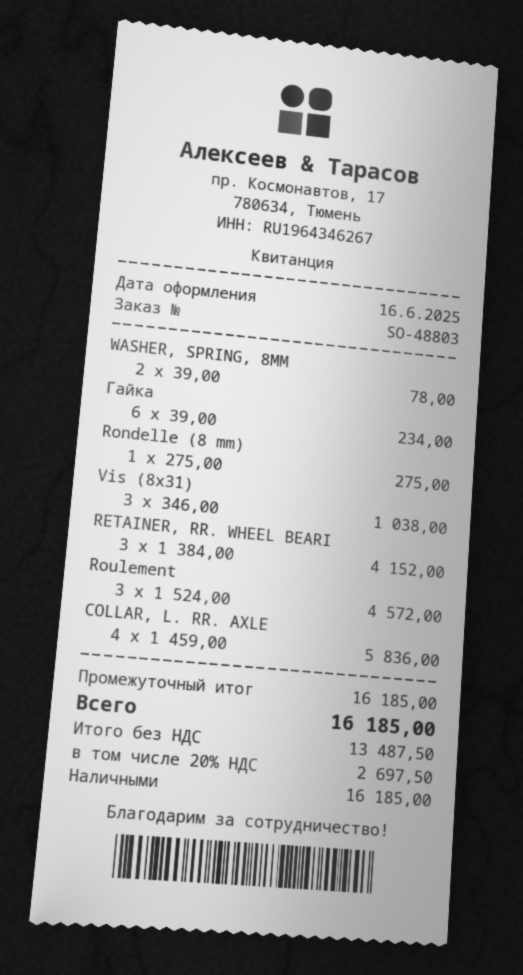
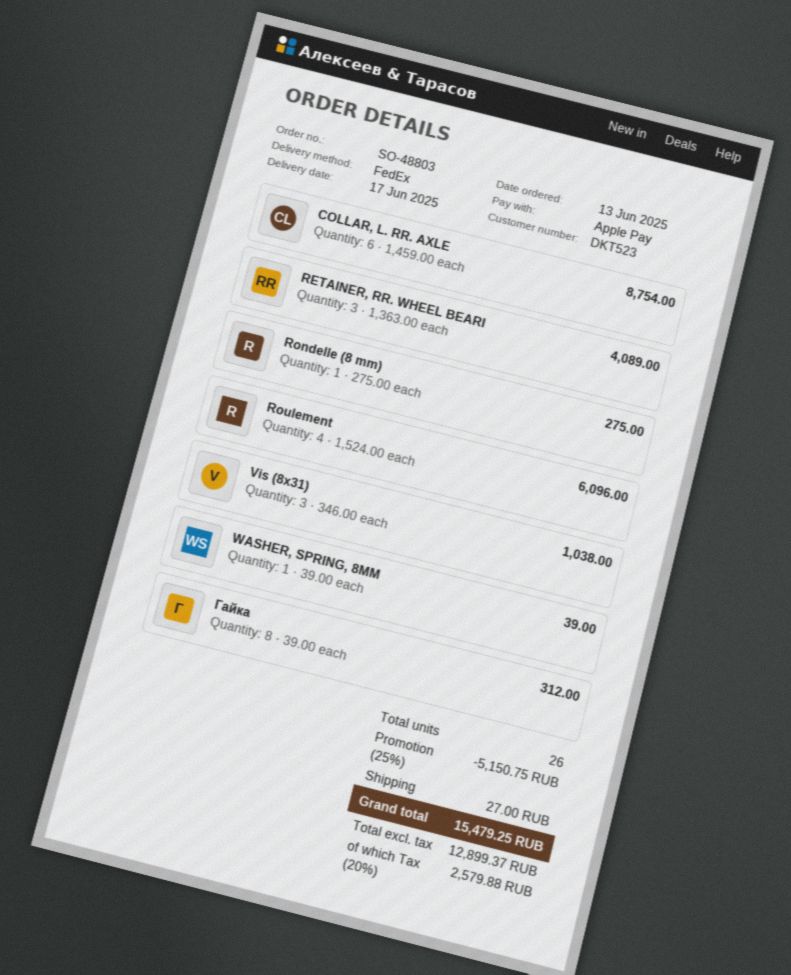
order date: 2025-06-16 -> 2025-06-13
payment method: cash -> Apple Pay
WASHER, SPRING, 8MM: 2 x 39.00 = 78.00 -> 1 x 39.00 = 39.00
Гайка: 6 x 39.00 = 234.00 -> 8 x 39.00 = 312.00
RETAINER, RR. WHEEL BEARI: 3 x 1384.00 = 4152.00 -> 3 x 1363.00 = 4089.00
Roulement: 3 x 1524.00 = 4572.00 -> 4 x 1524.00 = 6096.00
COLLAR, L. RR. AXLE: 4 x 1459.00 = 5836.00 -> 6 x 1459.00 = 8754.00
discount: none -> 25% = 5150.75
shipping: none -> 27.00
net: 13487.50 -> 12899.37
tax: 20% = 2697.50 -> 20% = 2579.88
total: 16185.00 -> 15479.25

